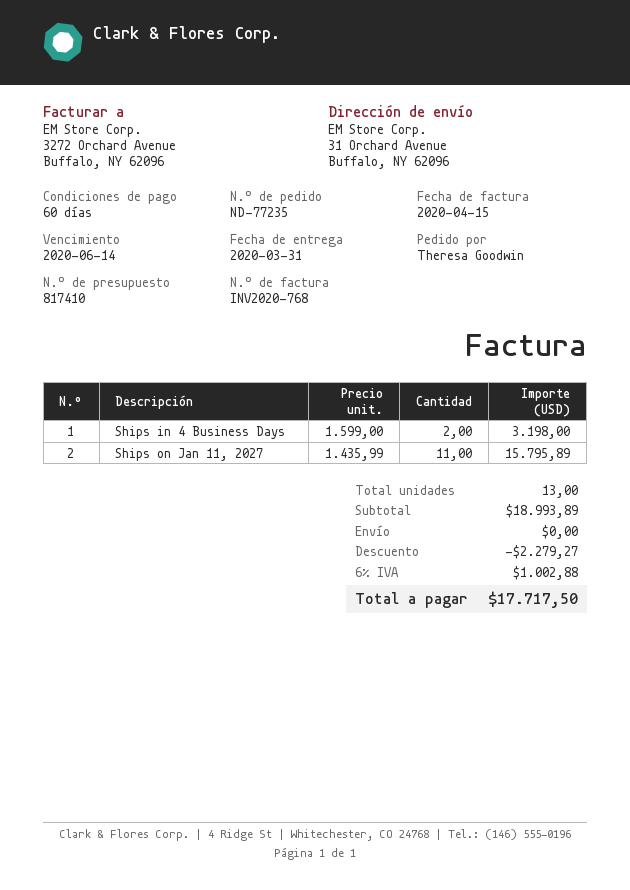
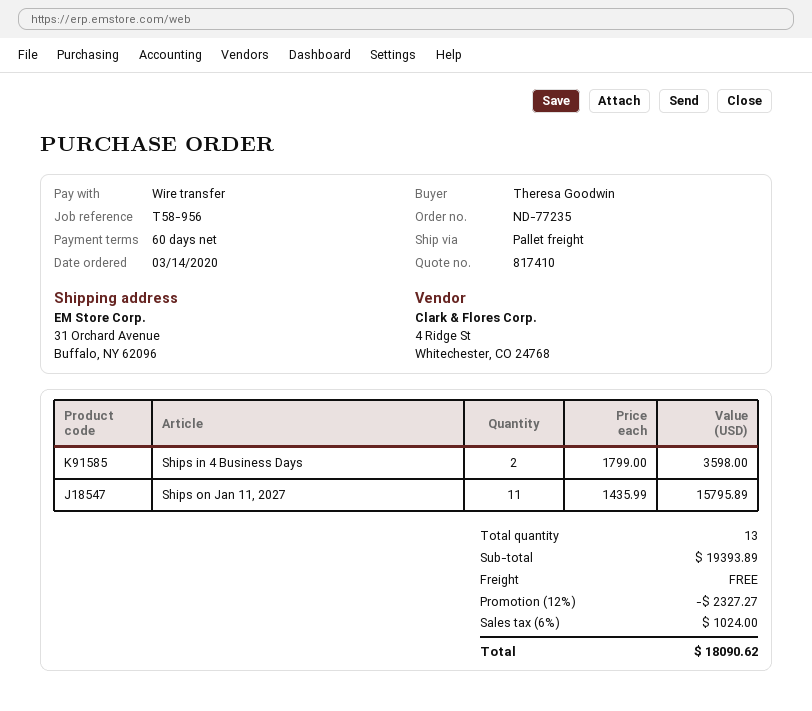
Ships in 4 Business Days: 2 x 1599.00 = 3198.00 -> 2 x 1799.00 = 3598.00
subtotal: 18993.89 -> 19393.89
discount: 2279.27 -> 2327.27
tax: 6% = 1002.88 -> 6% = 1024.00
total: 17717.50 -> 18090.62

